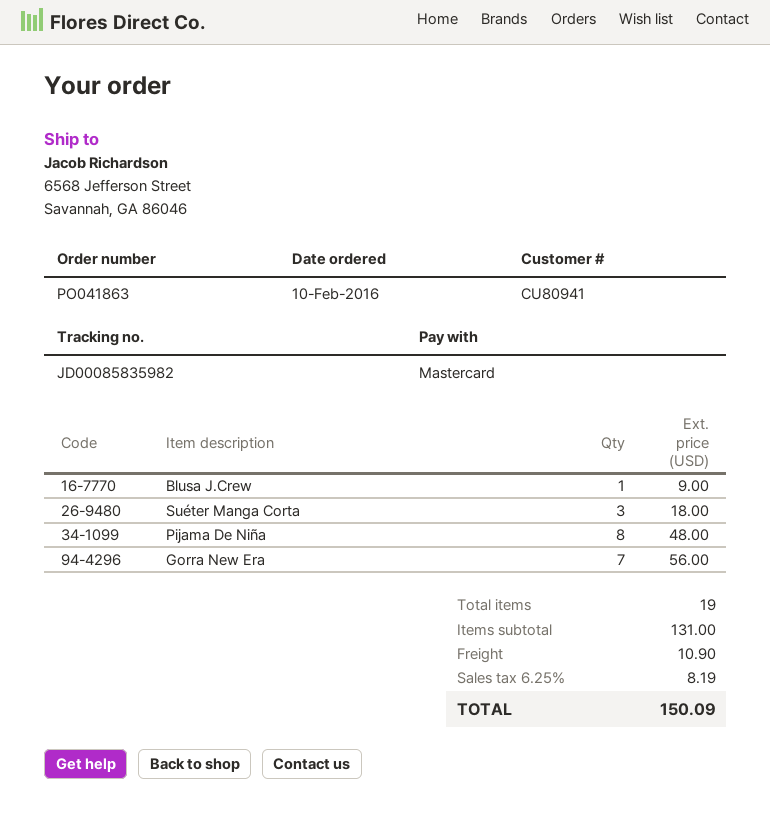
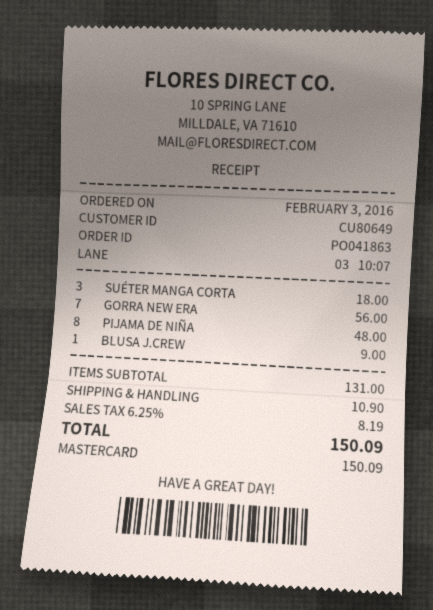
order date: 2016-02-10 -> 2016-02-03
customer number: CU80941 -> CU80649

